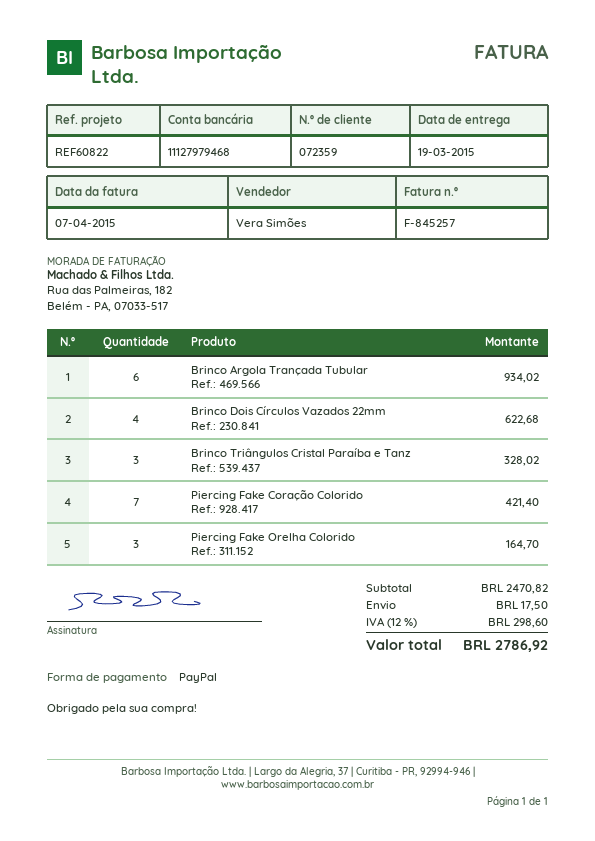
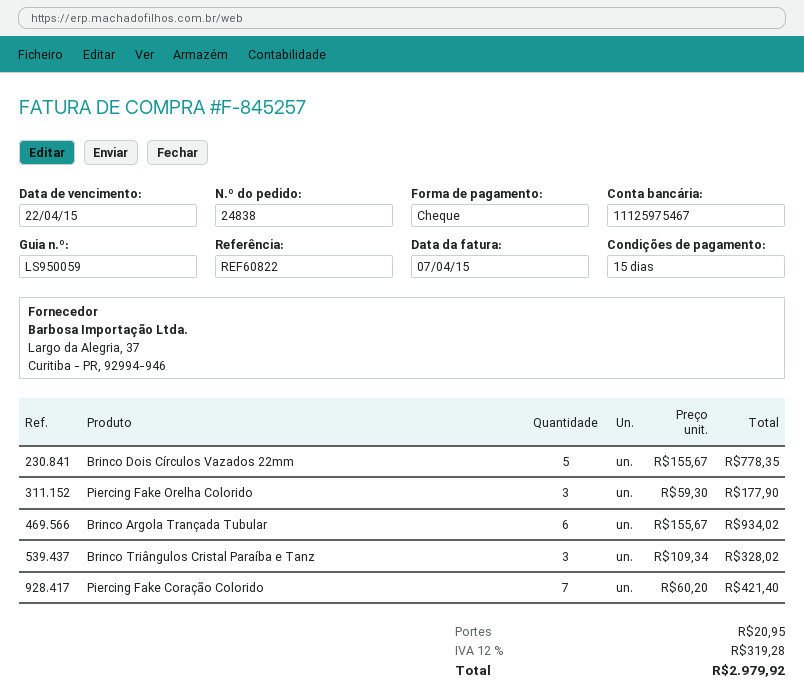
payment method: PayPal -> cheque
bank account: 11127979468 -> 11125975467
Brinco Dois Círculos Vazados 22mm: 4 for 622.68 -> 5 for 778.35
Piercing Fake Orelha Colorido: 3 for 164.70 -> 3 for 177.90
shipping: 17.50 -> 20.95
tax: 12% = 298.60 -> 12% = 319.28
total: 2786.92 -> 2979.92

